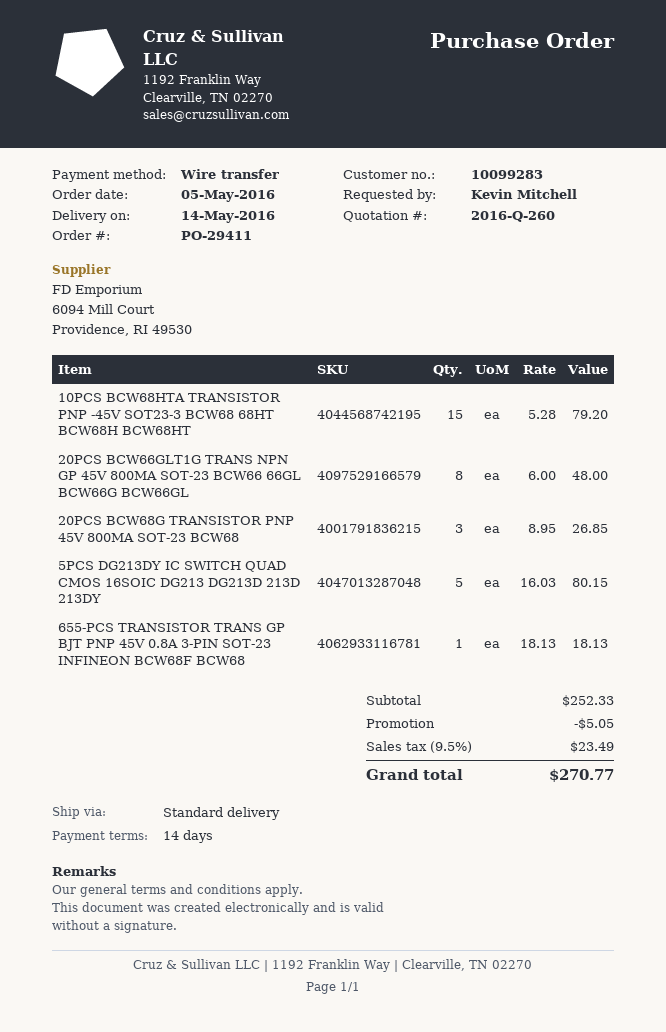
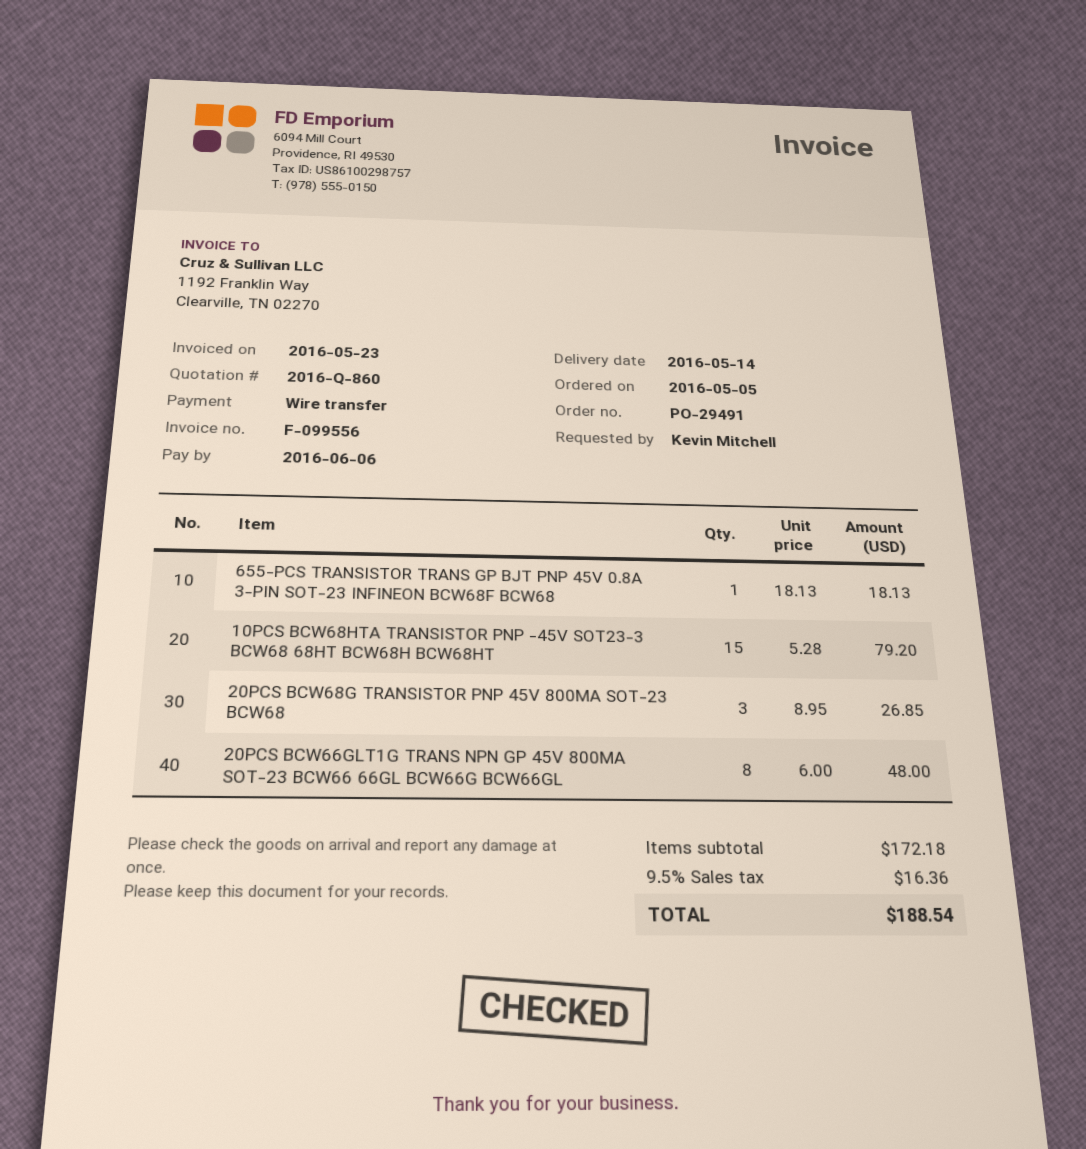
quote number: 2016-Q-260 -> 2016-Q-860
order number: PO-29411 -> PO-29491
5PCS DG213DY IC SWITCH QUAD CMOS 16SOIC DG213 DG213D 213D 213DY: 5 x 16.03 = 80.15 -> none
subtotal: 252.33 -> 172.18
discount: 5.05 -> none
tax: 9.5% = 23.49 -> 9.5% = 16.36
total: 270.77 -> 188.54

